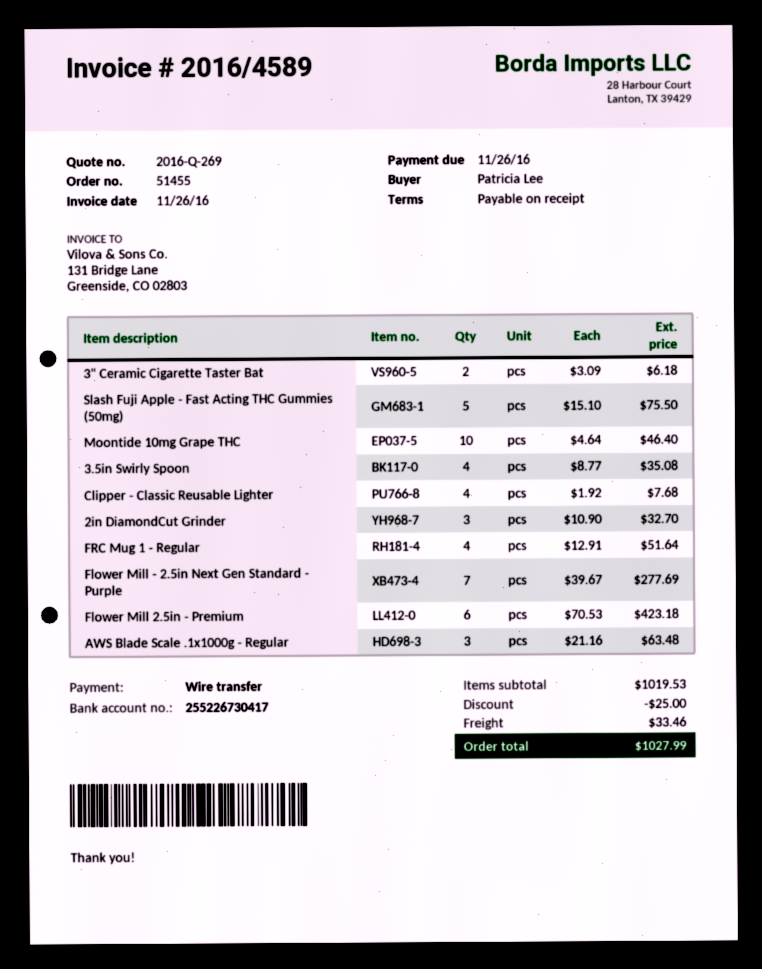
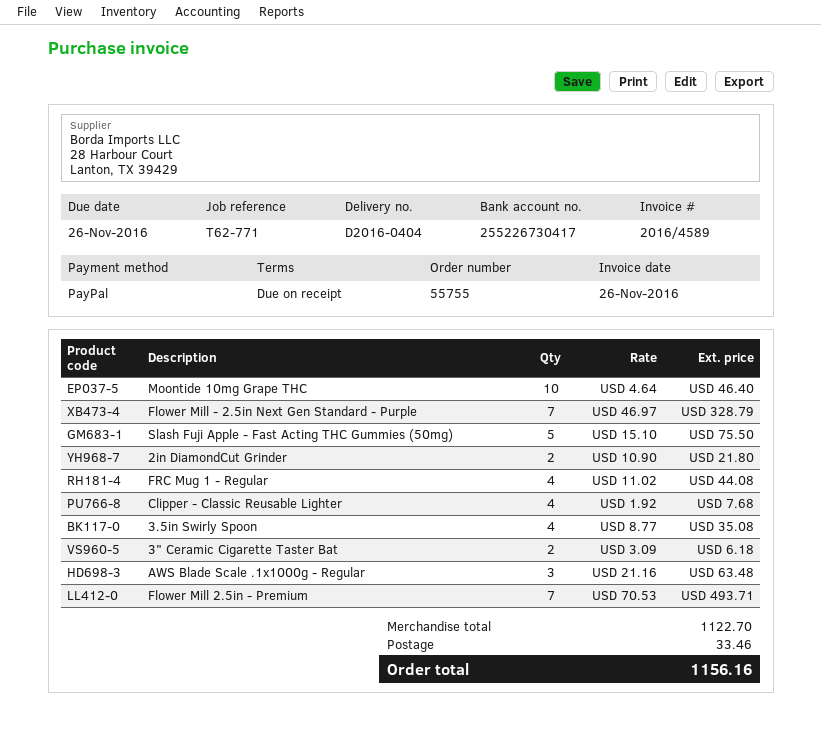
order number: 51455 -> 55755
payment method: bank transfer -> PayPal
2in DiamondCut Grinder: 3 x 10.90 = 32.70 -> 2 x 10.90 = 21.80
FRC Mug 1 - Regular: 4 x 12.91 = 51.64 -> 4 x 11.02 = 44.08
Flower Mill - 2.5in Next Gen Standard - Purple: 7 x 39.67 = 277.69 -> 7 x 46.97 = 328.79
Flower Mill 2.5in - Premium: 6 x 70.53 = 423.18 -> 7 x 70.53 = 493.71
subtotal: 1019.53 -> 1122.70
discount: 25.00 -> none
total: 1027.99 -> 1156.16

